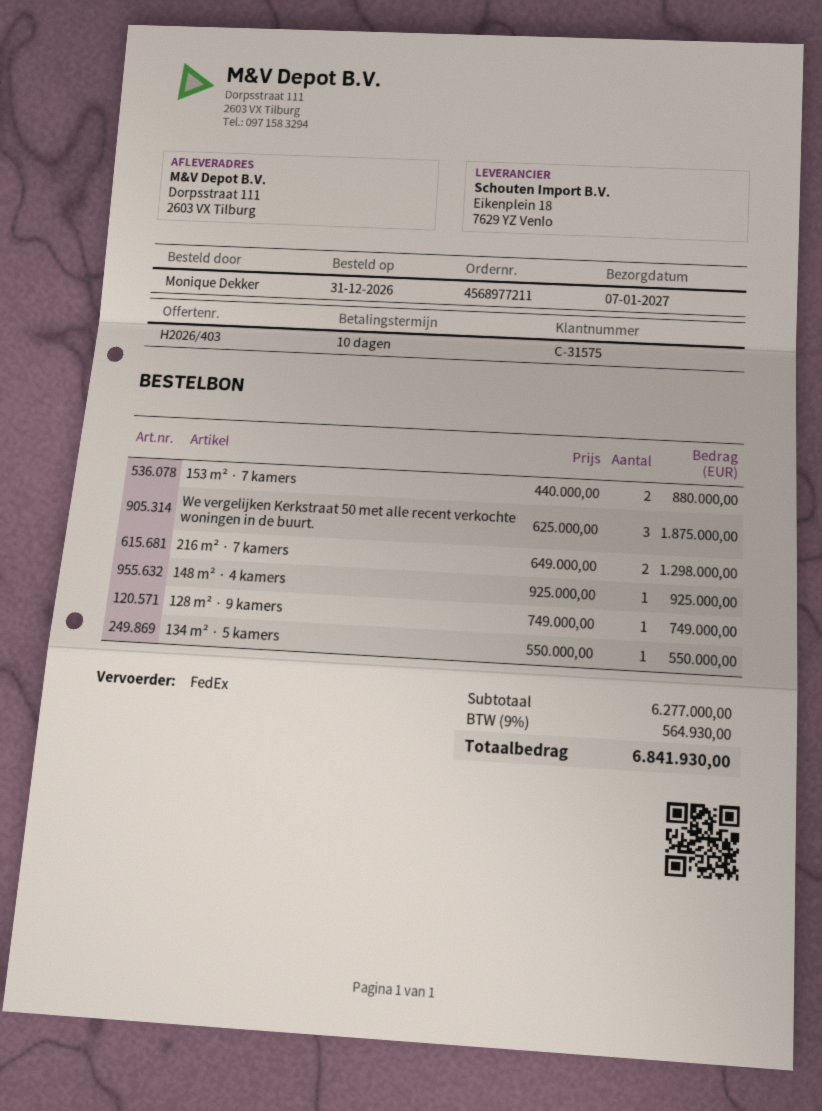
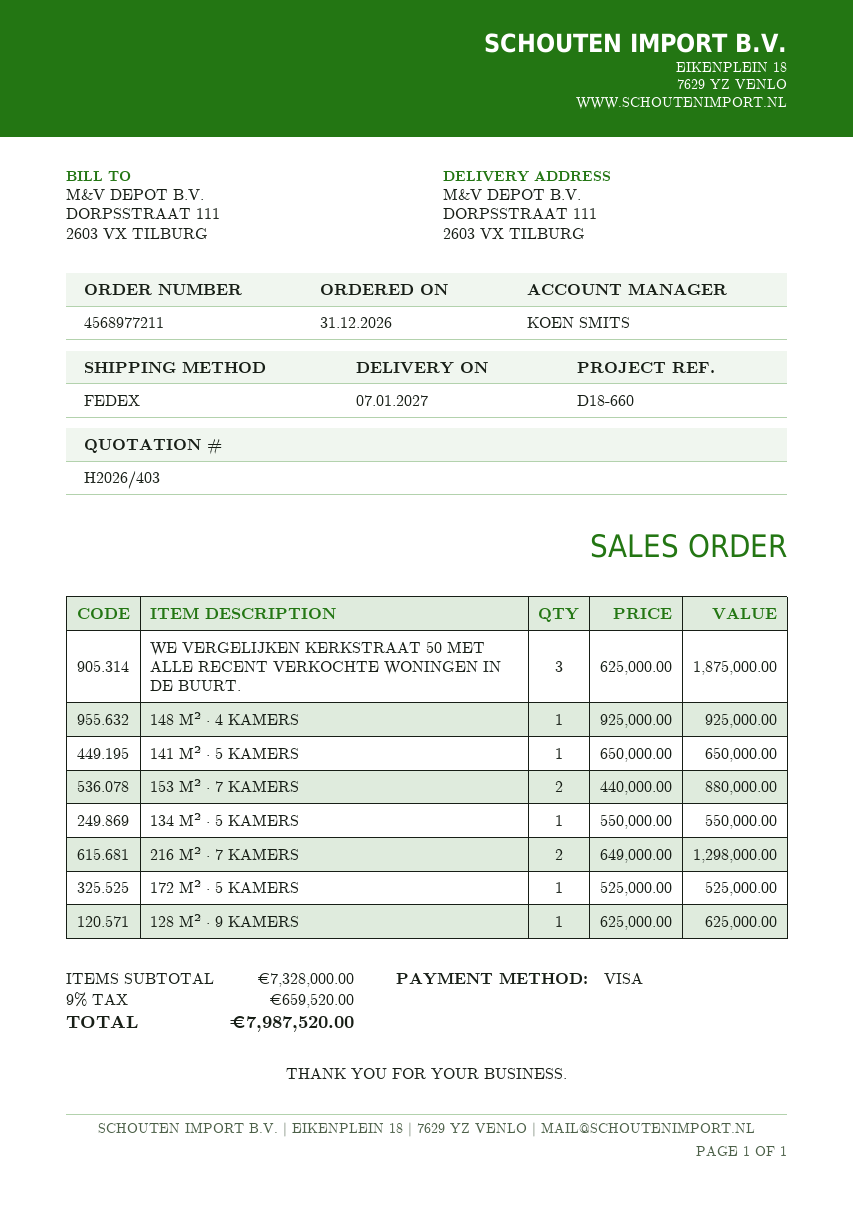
128 m² · 9 kamers: 1 x 749000.00 = 749000.00 -> 1 x 625000.00 = 625000.00
141 M² · 5 KAMERS: none -> 1 x 650000.00 = 650000.00
172 M² · 5 KAMERS: none -> 1 x 525000.00 = 525000.00
subtotal: 6277000.00 -> 7328000.00
tax: 9% = 564930.00 -> 9% = 659520.00
total: 6841930.00 -> 7987520.00

